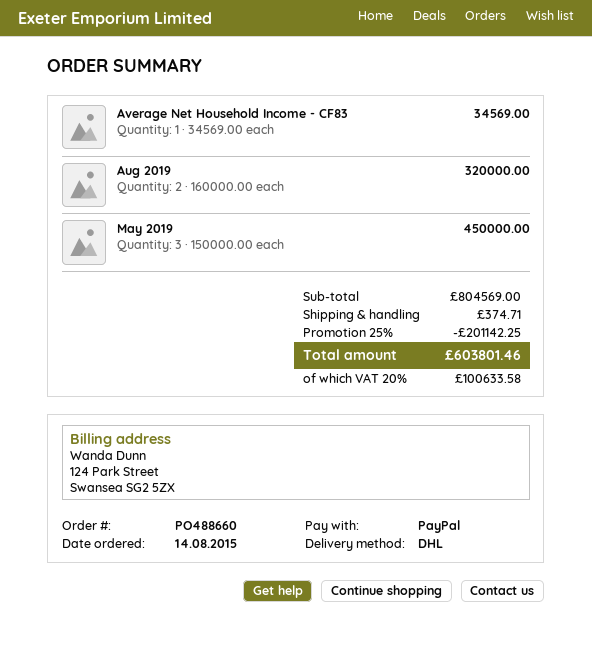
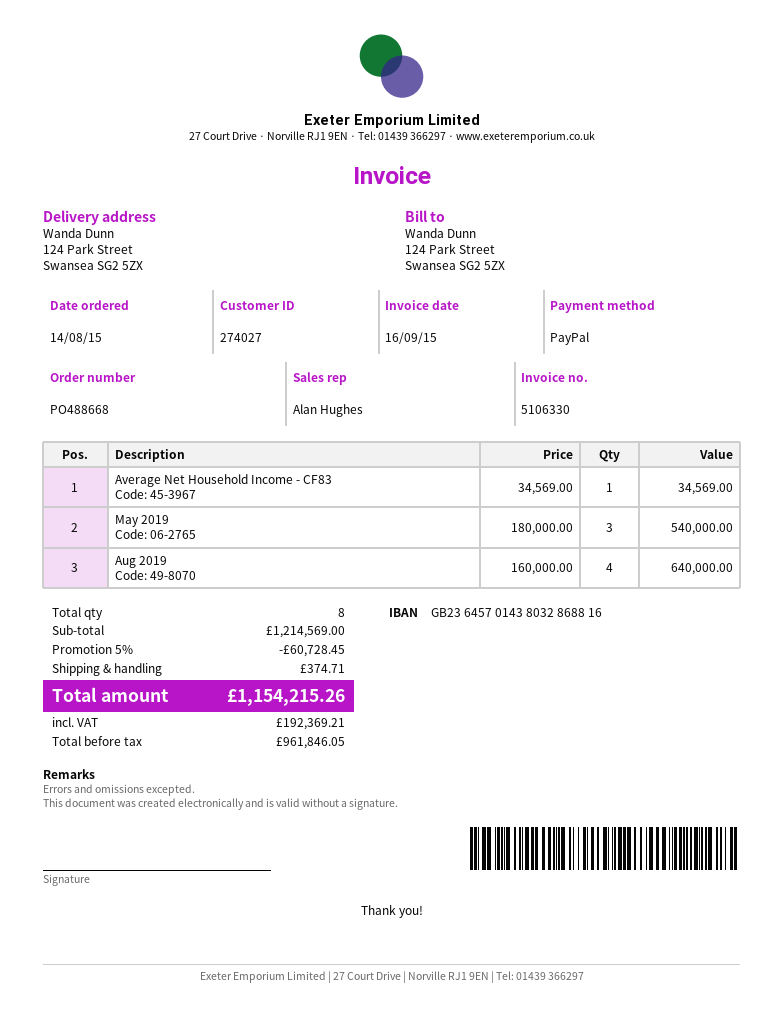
order number: PO488660 -> PO488668
Aug 2019: 2 x 160000.00 = 320000.00 -> 4 x 160000.00 = 640000.00
May 2019: 3 x 150000.00 = 450000.00 -> 3 x 180000.00 = 540000.00
subtotal: 804569.00 -> 1214569.00
discount: 25% = 201142.25 -> 5% = 60728.45
tax: 100633.58 -> 192369.21
total: 603801.46 -> 1154215.26

